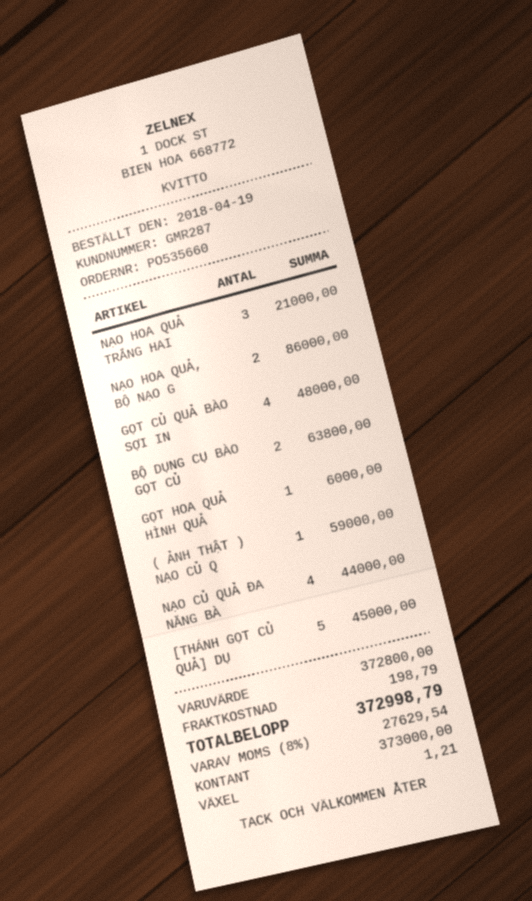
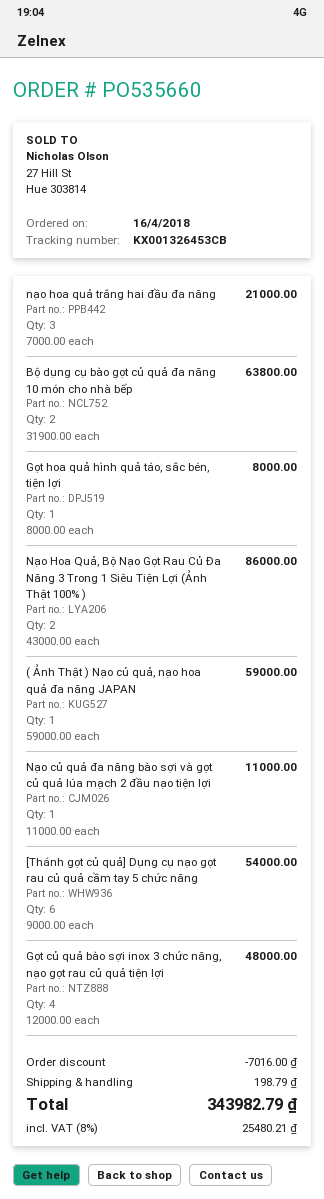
order date: 2018-04-19 -> 2018-04-16
GỌT HOA QUẢ HÌNH QUẢ: 1 for 6000.00 -> 1 for 8000.00
NẠO CỦ QUẢ ĐA NĂNG BÀ: 4 for 44000.00 -> 1 for 11000.00
[THÁNH GỌT CỦ QUẢ] DỤ: 5 for 45000.00 -> 6 for 54000.00
discount: none -> 7016.00
tax: 8% = 27629.54 -> 8% = 25480.21
total: 372998.79 -> 343982.79

